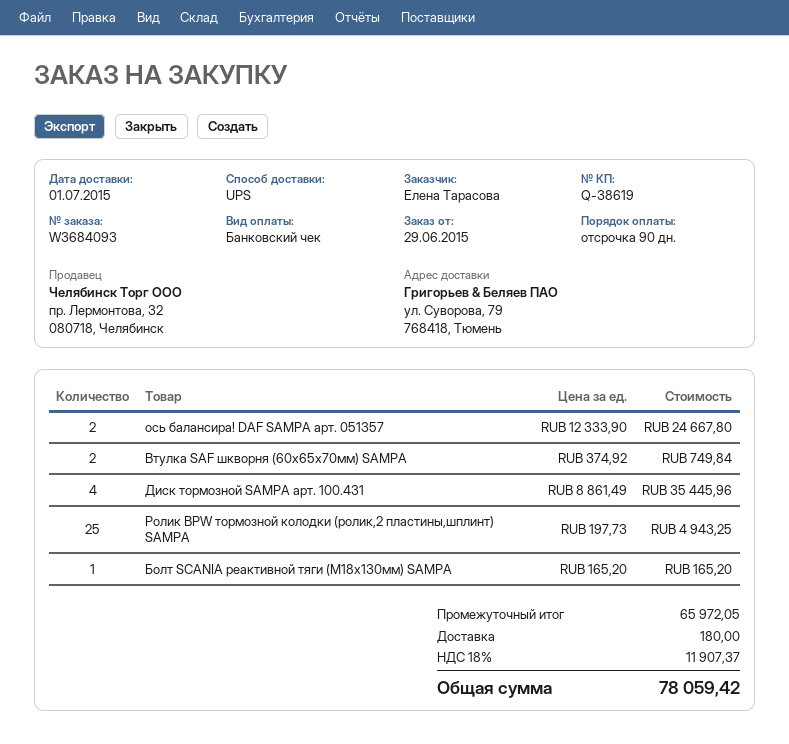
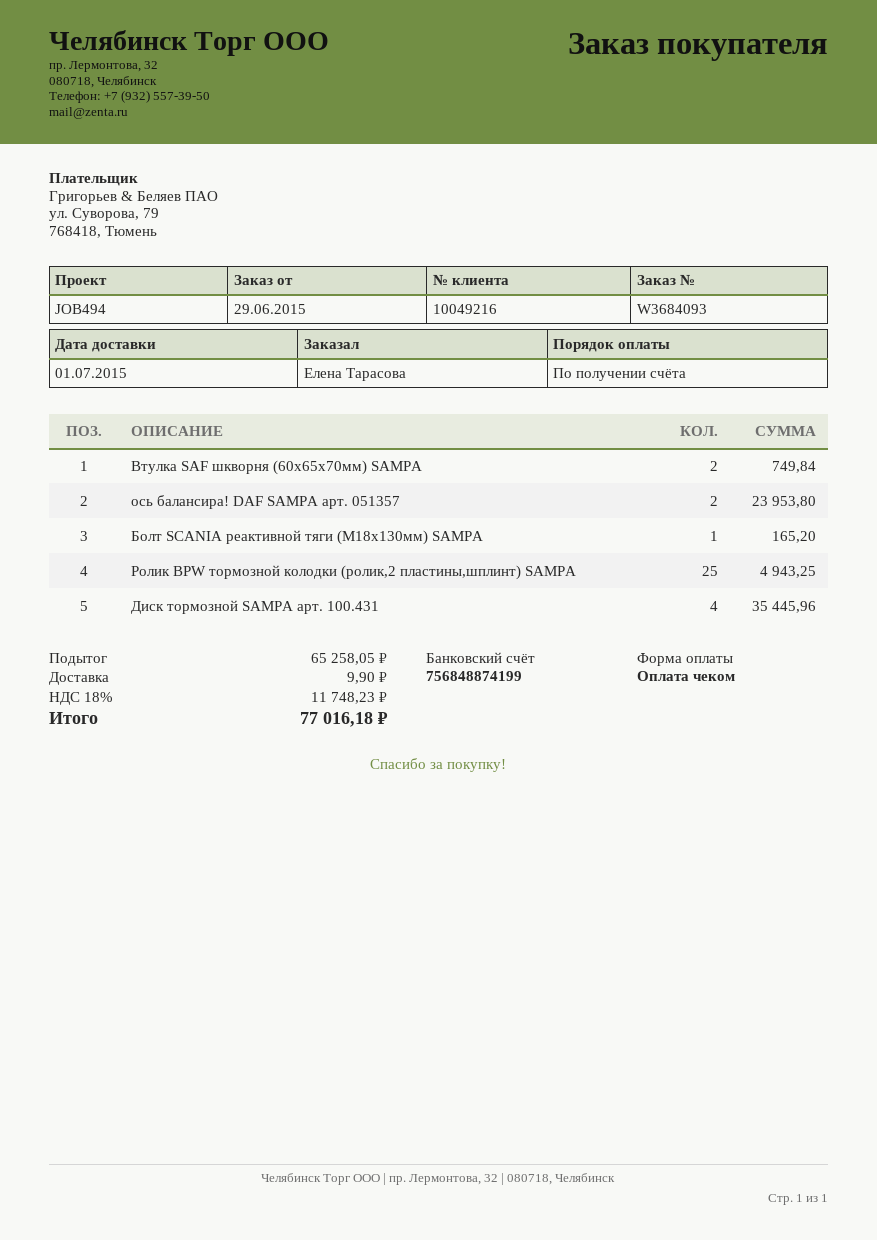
payment terms: 90 days -> on receipt
ось балансира! DAF SAMPA арт. 051357: 2 for 24667.80 -> 2 for 23953.80
subtotal: 65972.05 -> 65258.05
shipping: 180.00 -> 9.90
tax: 18% = 11907.37 -> 18% = 11748.23
total: 78059.42 -> 77016.18

